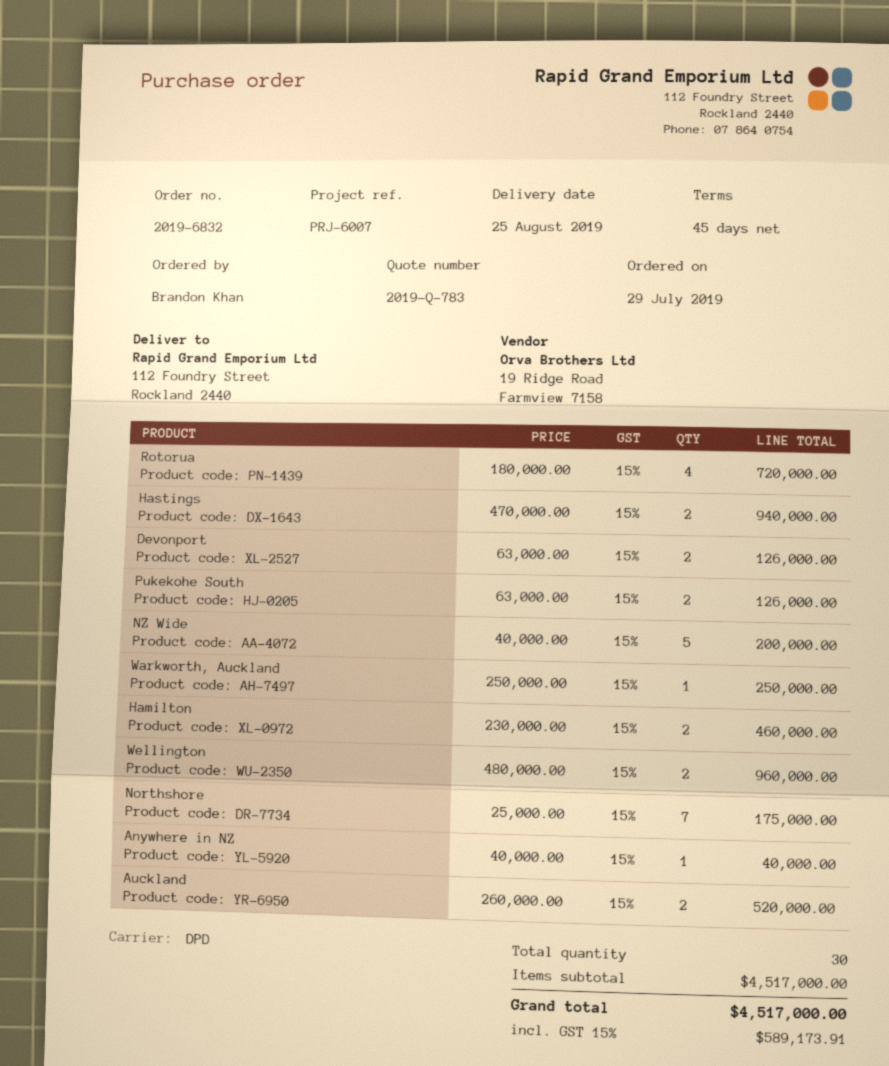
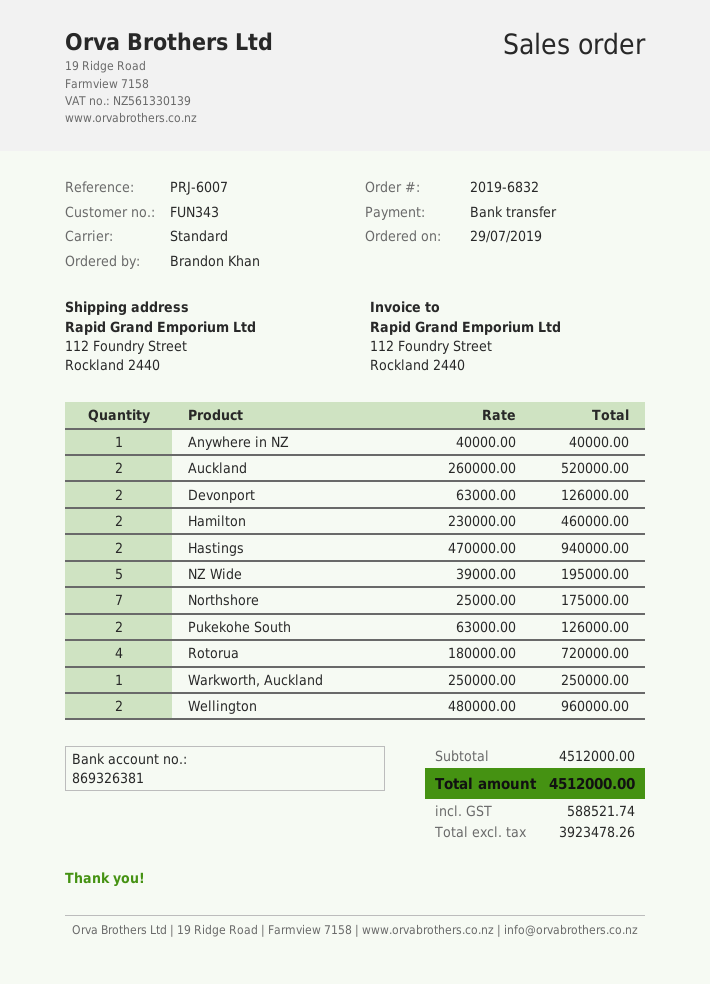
shipping method: DPD -> standard
NZ Wide: 5 x 40000.00 = 200000.00 -> 5 x 39000.00 = 195000.00
subtotal: 4517000.00 -> 4512000.00
tax: 589173.91 -> 588521.74
total: 4517000.00 -> 4512000.00

